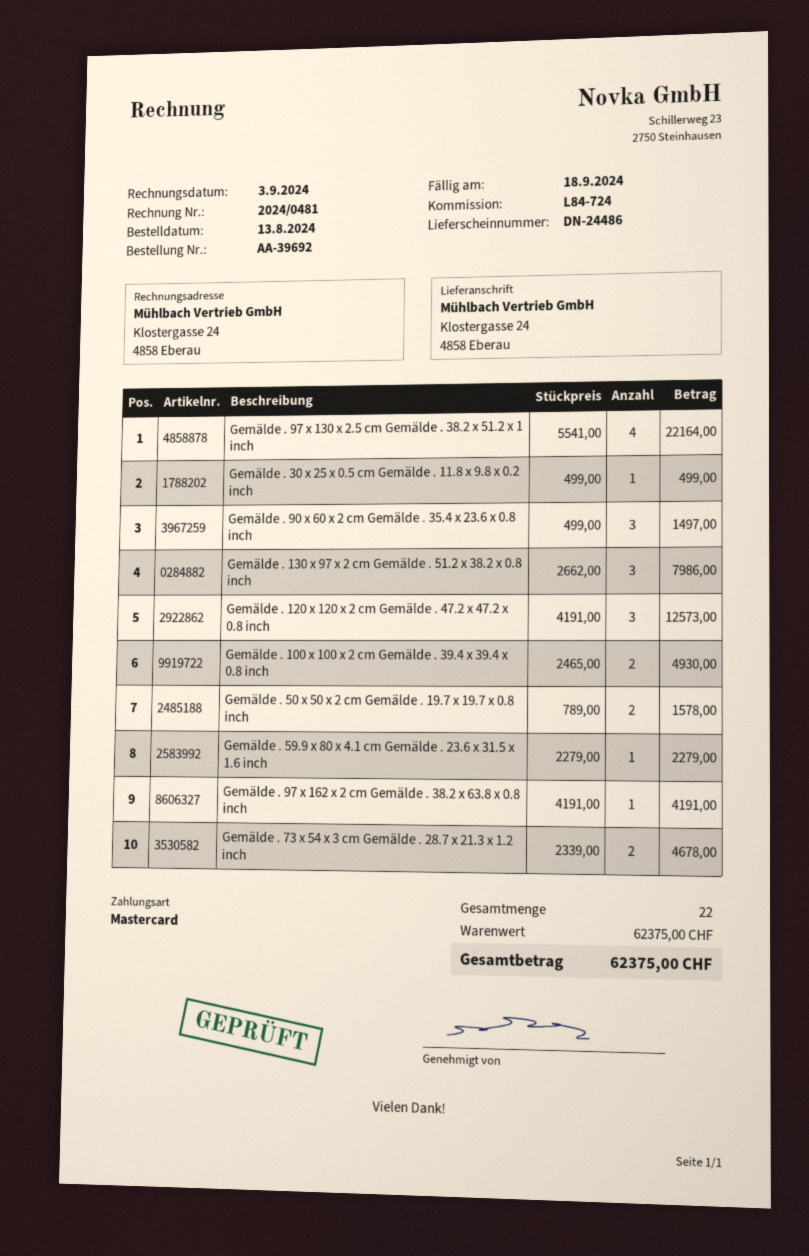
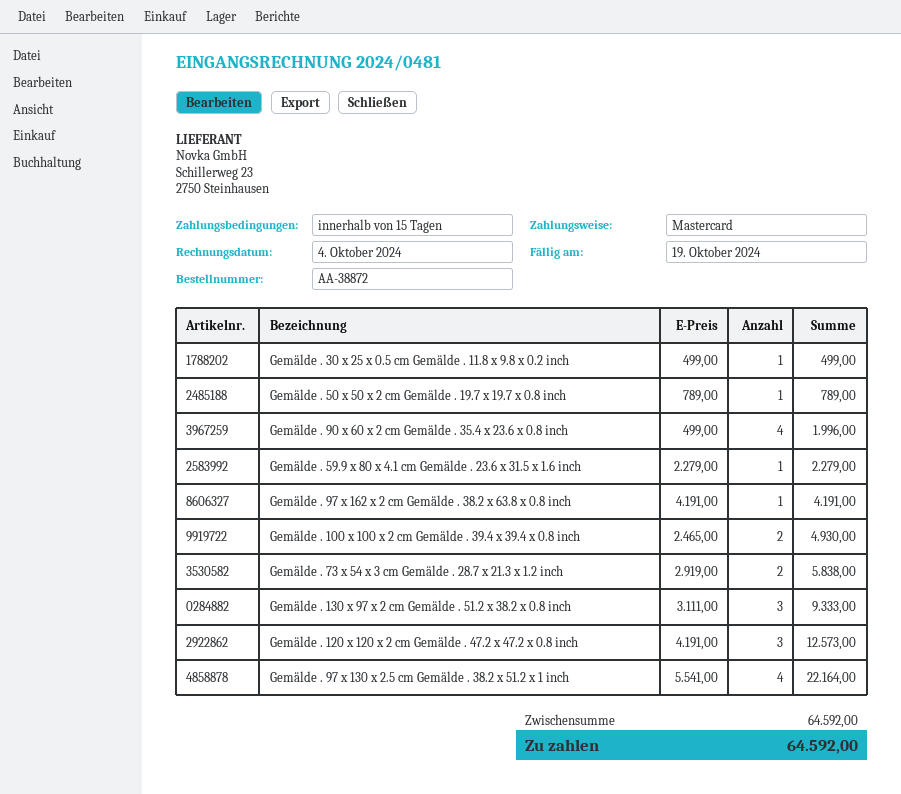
order number: AA-39692 -> AA-38872
invoice date: 2024-09-03 -> 2024-10-04
due date: 2024-09-18 -> 2024-10-19
Gemälde . 90 x 60 x 2 cm Gemälde . 35.4 x 23.6 x 0.8 inch: 3 x 499.00 = 1497.00 -> 4 x 499.00 = 1996.00
Gemälde . 130 x 97 x 2 cm Gemälde . 51.2 x 38.2 x 0.8 inch: 3 x 2662.00 = 7986.00 -> 3 x 3111.00 = 9333.00
Gemälde . 50 x 50 x 2 cm Gemälde . 19.7 x 19.7 x 0.8 inch: 2 x 789.00 = 1578.00 -> 1 x 789.00 = 789.00
Gemälde . 73 x 54 x 3 cm Gemälde . 28.7 x 21.3 x 1.2 inch: 2 x 2339.00 = 4678.00 -> 2 x 2919.00 = 5838.00
subtotal: 62375.00 -> 64592.00
total: 62375.00 -> 64592.00

